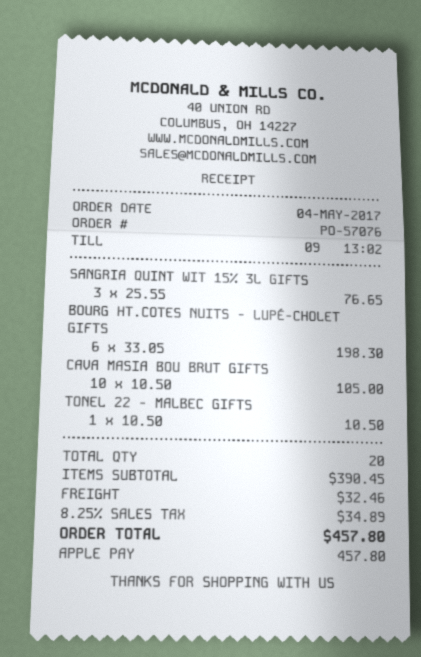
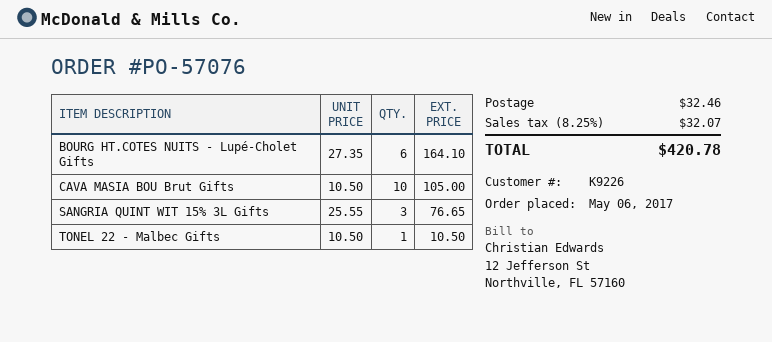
order date: 2017-05-04 -> 2017-05-06
BOURG HT.COTES NUITS - LUPÉ-CHOLET GIFTS: 6 x 33.05 = 198.30 -> 6 x 27.35 = 164.10
tax: 8.25% = 34.89 -> 8.25% = 32.07
total: 457.80 -> 420.78

